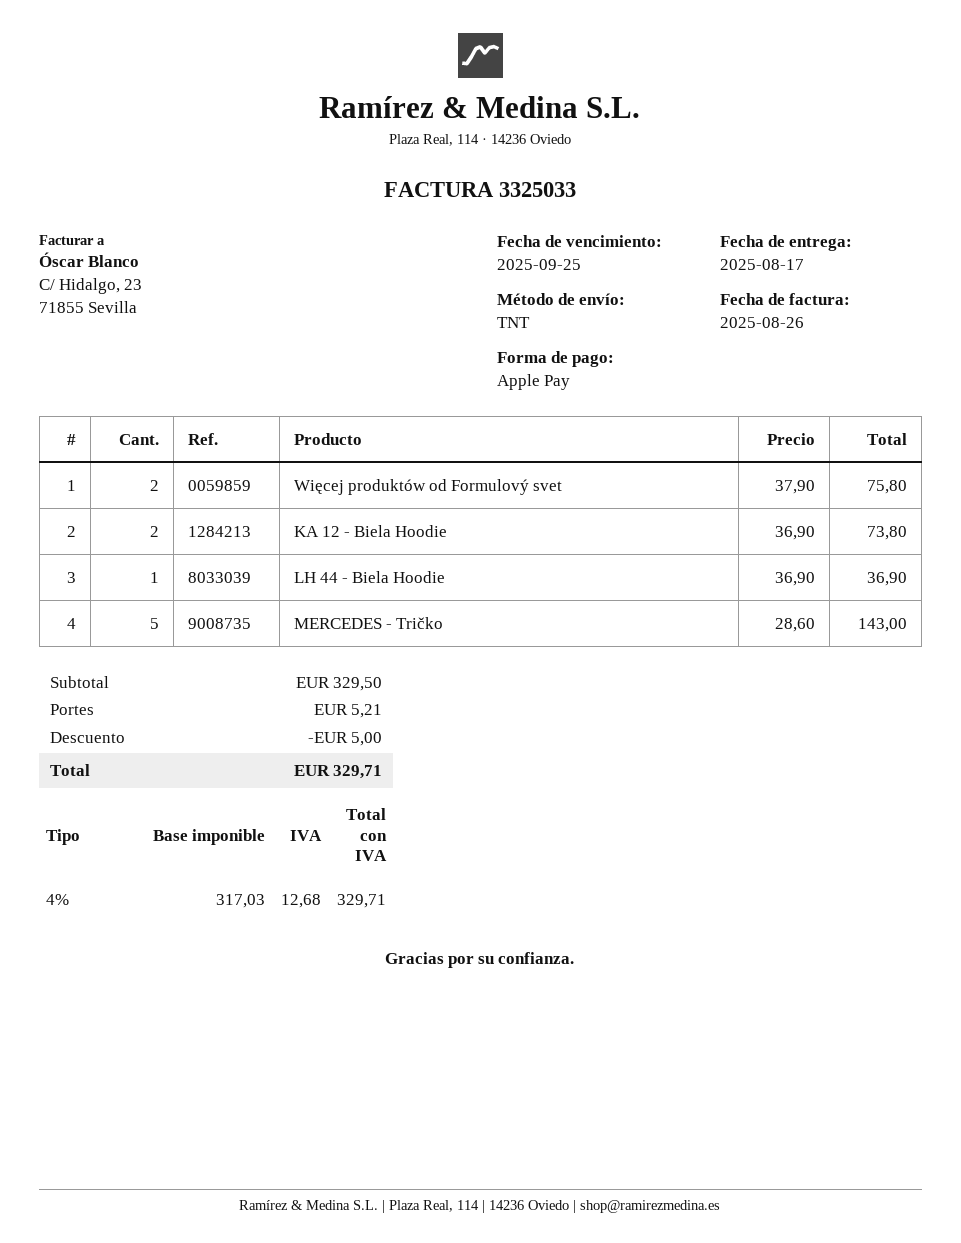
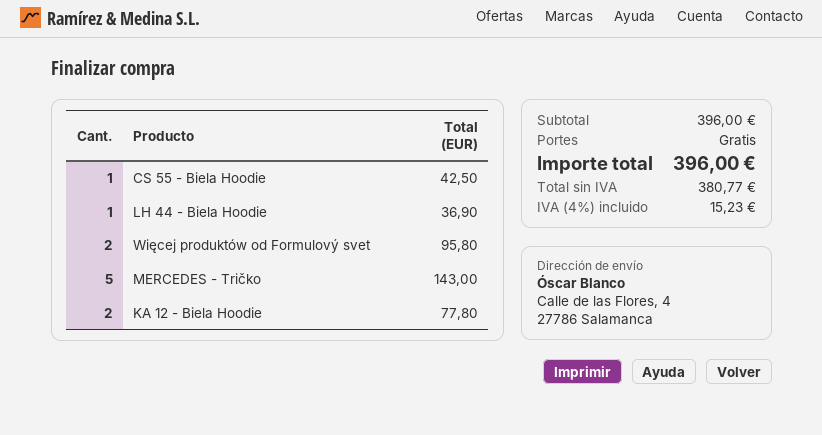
Więcej produktów od Formulový svet: 2 for 75.80 -> 2 for 95.80
KA 12 - Biela Hoodie: 2 for 73.80 -> 2 for 77.80
CS 55 - Biela Hoodie: none -> 1 for 42.50
subtotal: 329.50 -> 396.00
discount: 5.00 -> none
shipping: 5.21 -> 0.00
net: 317.03 -> 380.77
tax: 4% = 12.68 -> 4% = 15.23
total: 329.71 -> 396.00

